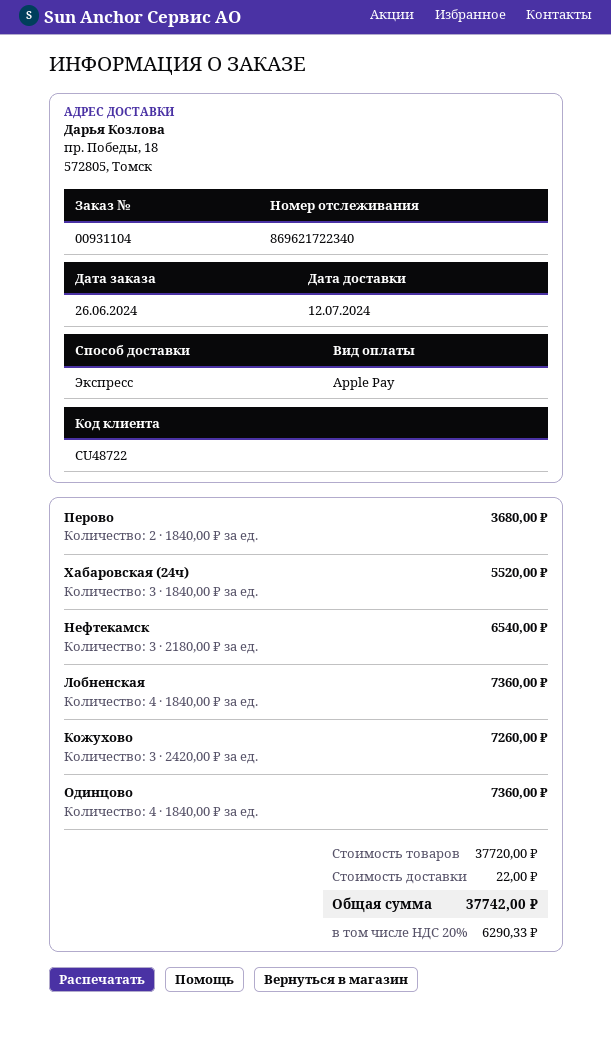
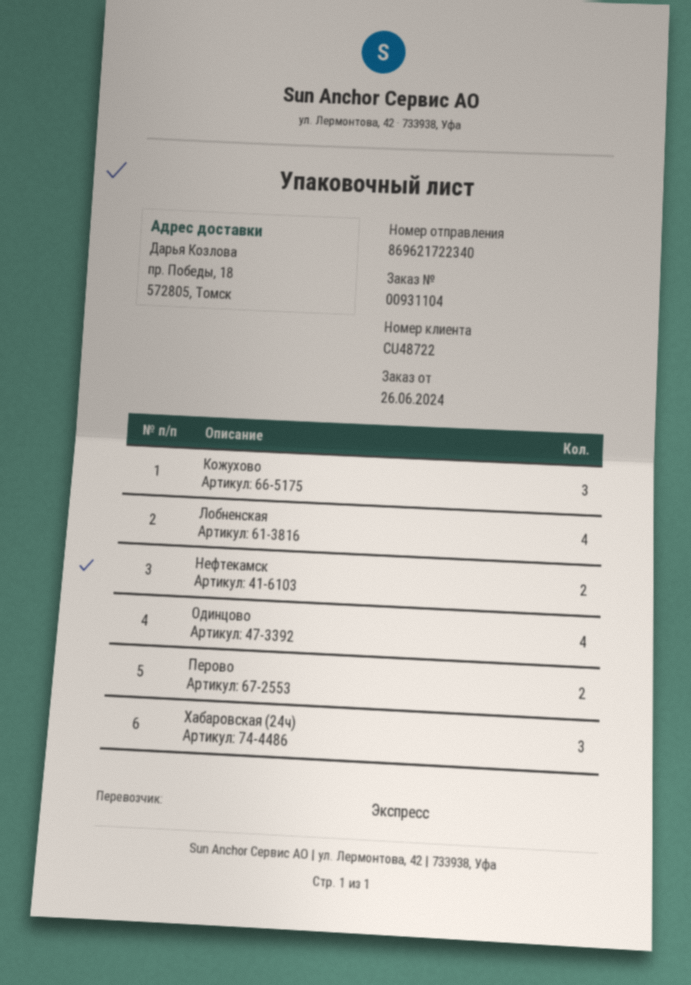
Нефтекамск: 3 -> 2

